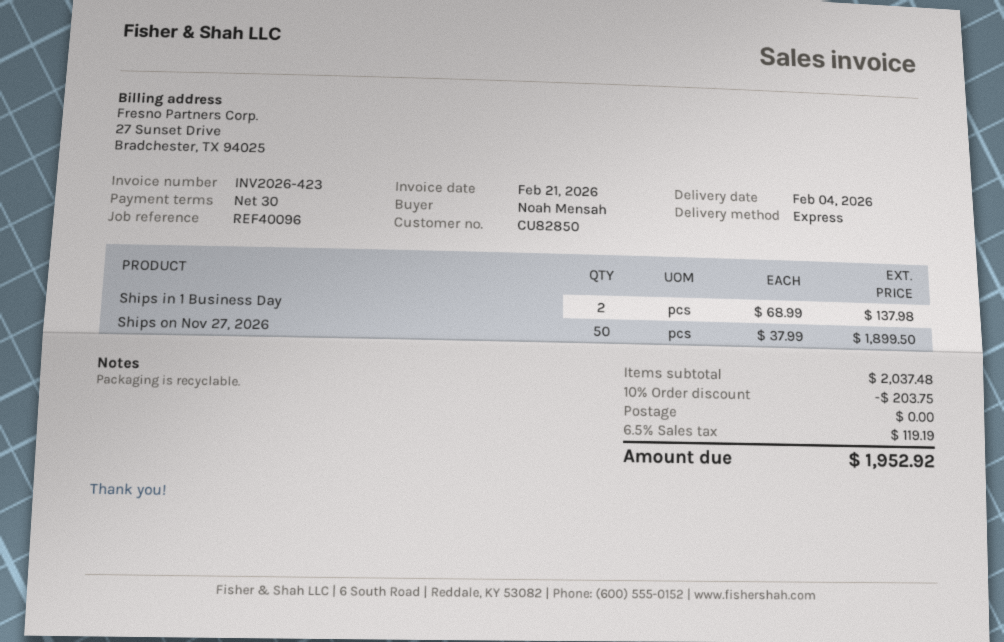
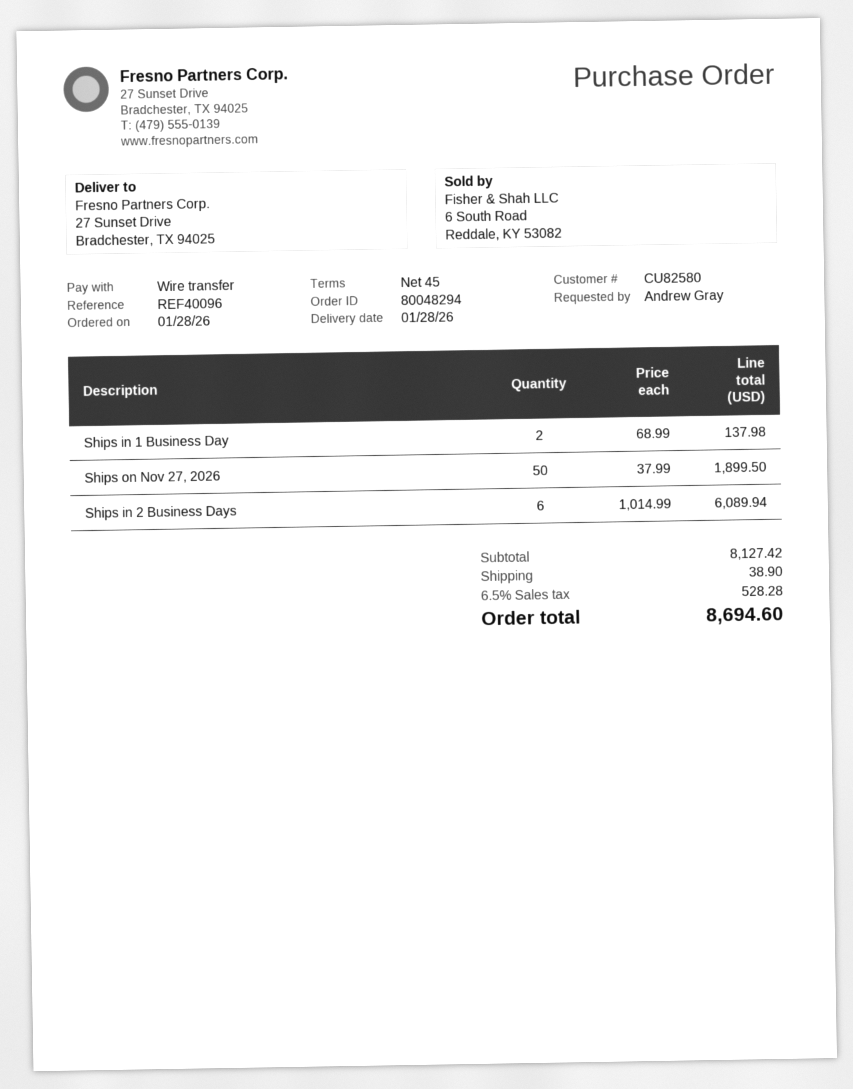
delivery date: 2026-02-04 -> 2026-01-28
payment terms: 30 days -> 45 days
customer number: CU82850 -> CU82580
ordered by: Noah Mensah -> Andrew Gray
Ships in 2 Business Days: none -> 6 x 1014.99 = 6089.94
subtotal: 2037.48 -> 8127.42
discount: 10% = 203.75 -> none
shipping: 0.00 -> 38.90
tax: 6.5% = 119.19 -> 6.5% = 528.28
total: 1952.92 -> 8694.60

